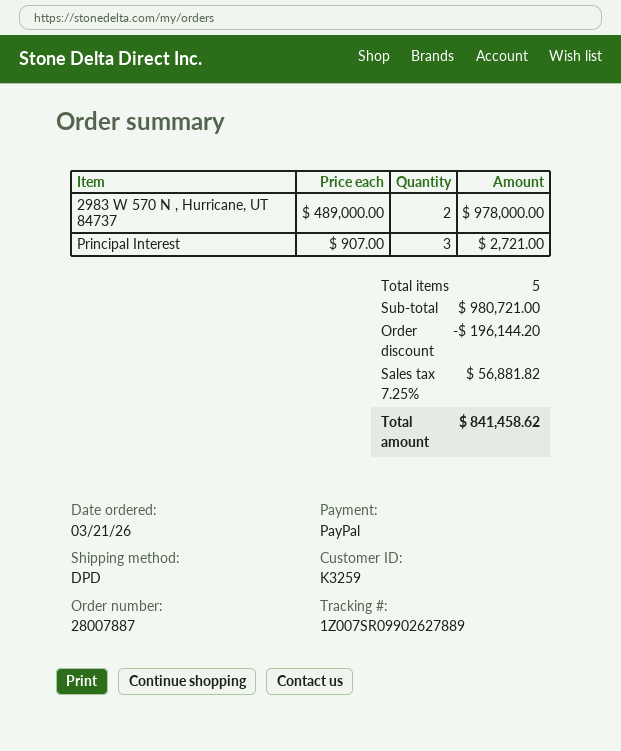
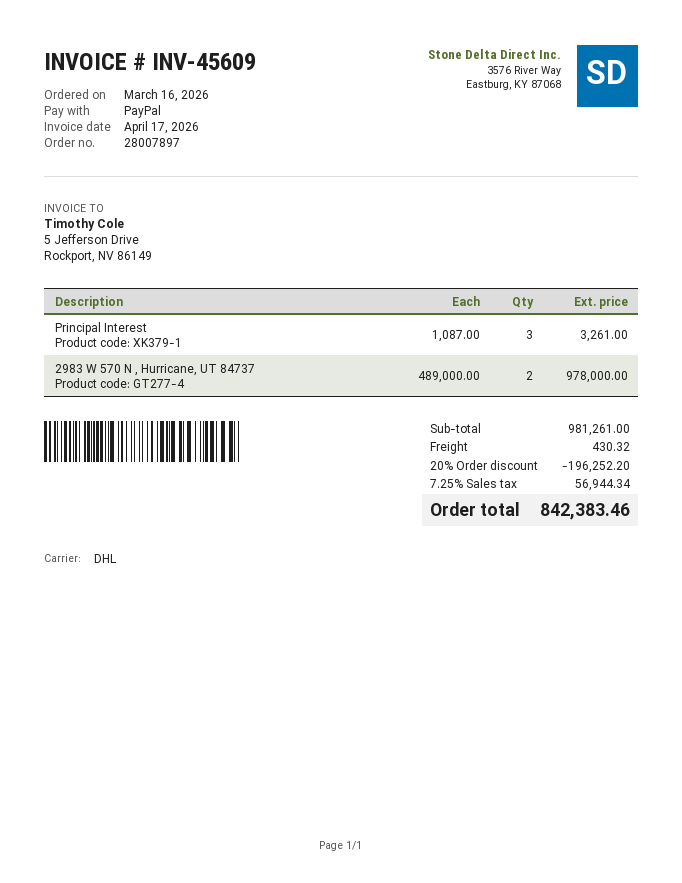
order number: 28007887 -> 28007897
order date: 2026-03-21 -> 2026-03-16
shipping method: DPD -> DHL
Principal Interest: 3 x 907.00 = 2721.00 -> 3 x 1087.00 = 3261.00
subtotal: 980721.00 -> 981261.00
discount: 196144.20 -> 196252.20
shipping: none -> 430.32
tax: 7.25% = 56881.82 -> 7.25% = 56944.34
total: 841458.62 -> 842383.46

